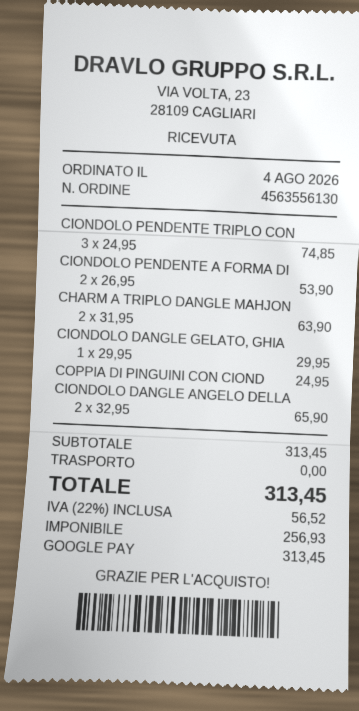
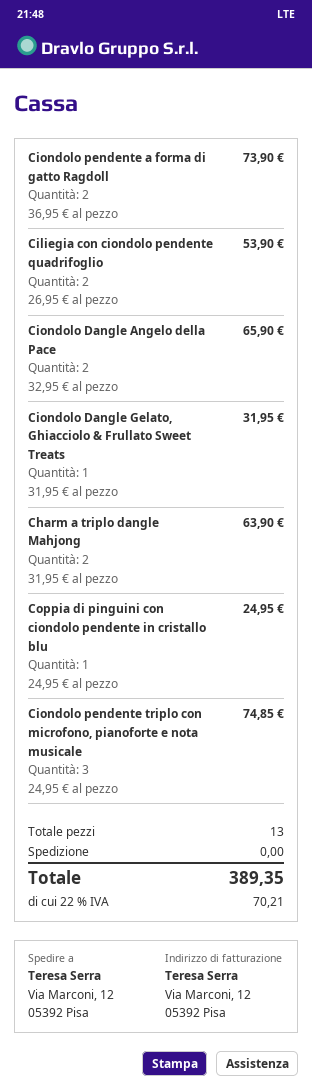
CIONDOLO PENDENTE A FORMA DI: 2 x 26.95 = 53.90 -> 2 x 36.95 = 73.90
CIONDOLO DANGLE GELATO, GHIA: 1 x 29.95 = 29.95 -> 1 x 31.95 = 31.95
Ciliegia con ciondolo pendente quadrifoglio: none -> 2 x 26.95 = 53.90
tax: 22% = 56.52 -> 22% = 70.21
total: 313.45 -> 389.35

